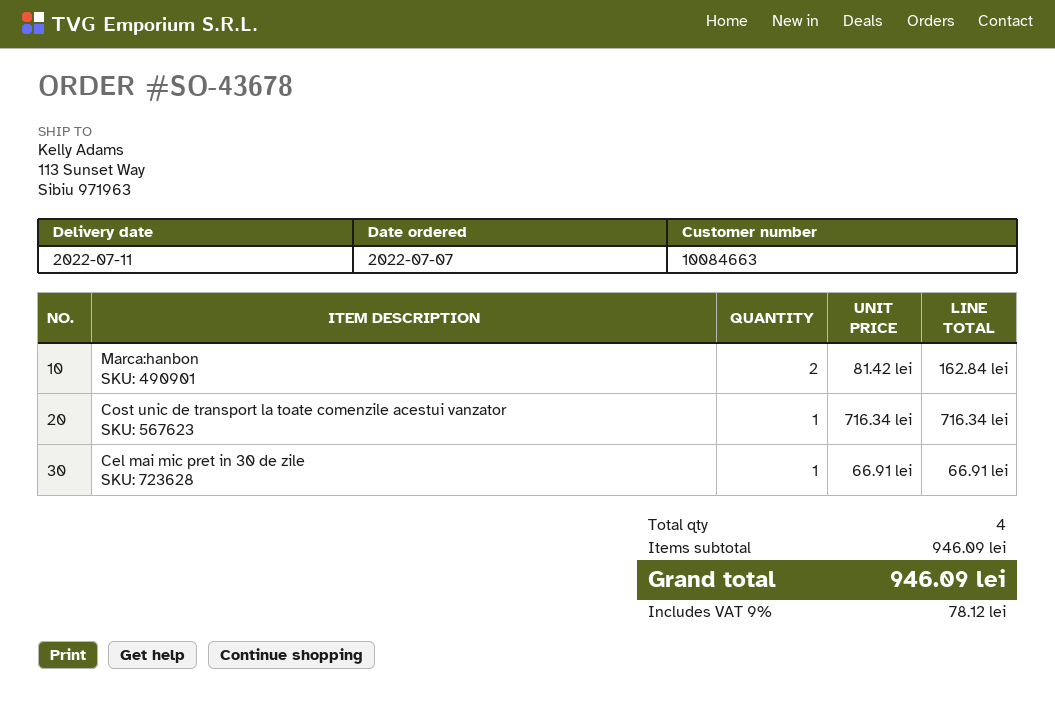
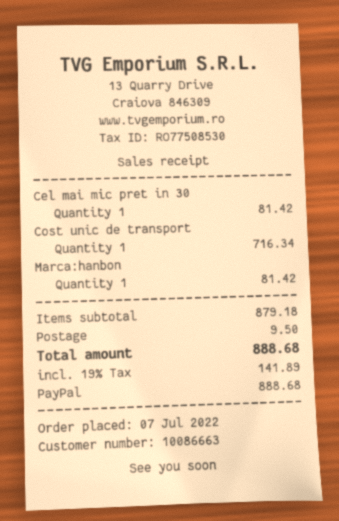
customer number: 10084663 -> 10086663
Marca:hanbon: 2 for 162.84 -> 1 for 81.42
Cel mai mic pret in 30 de zile: 1 for 66.91 -> 1 for 81.42
subtotal: 946.09 -> 879.18
shipping: none -> 9.50
tax: 9% = 78.12 -> 19% = 141.89
total: 946.09 -> 888.68

